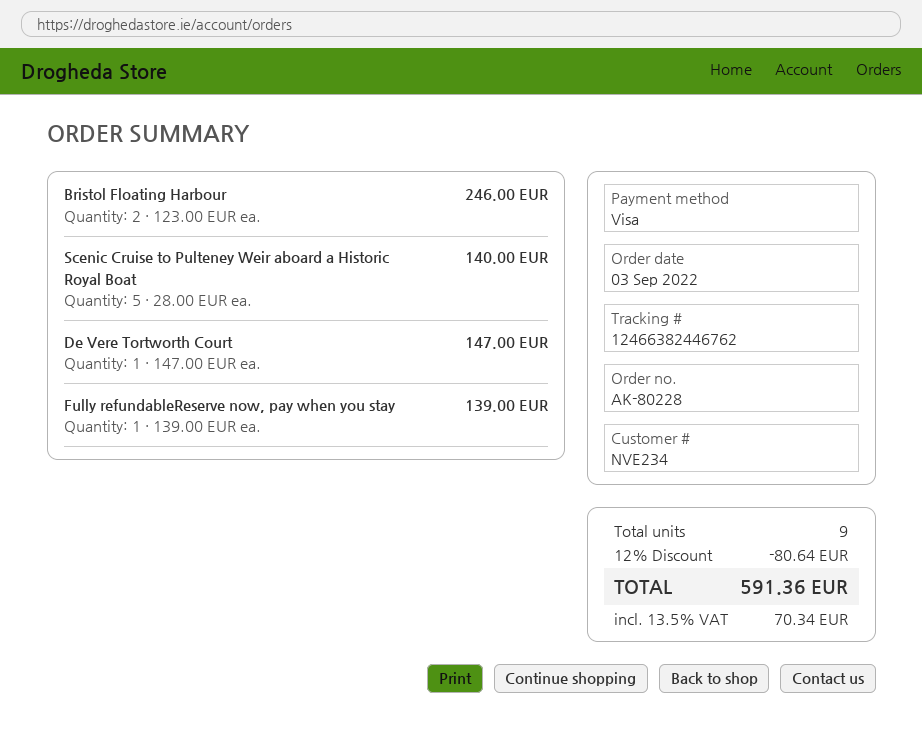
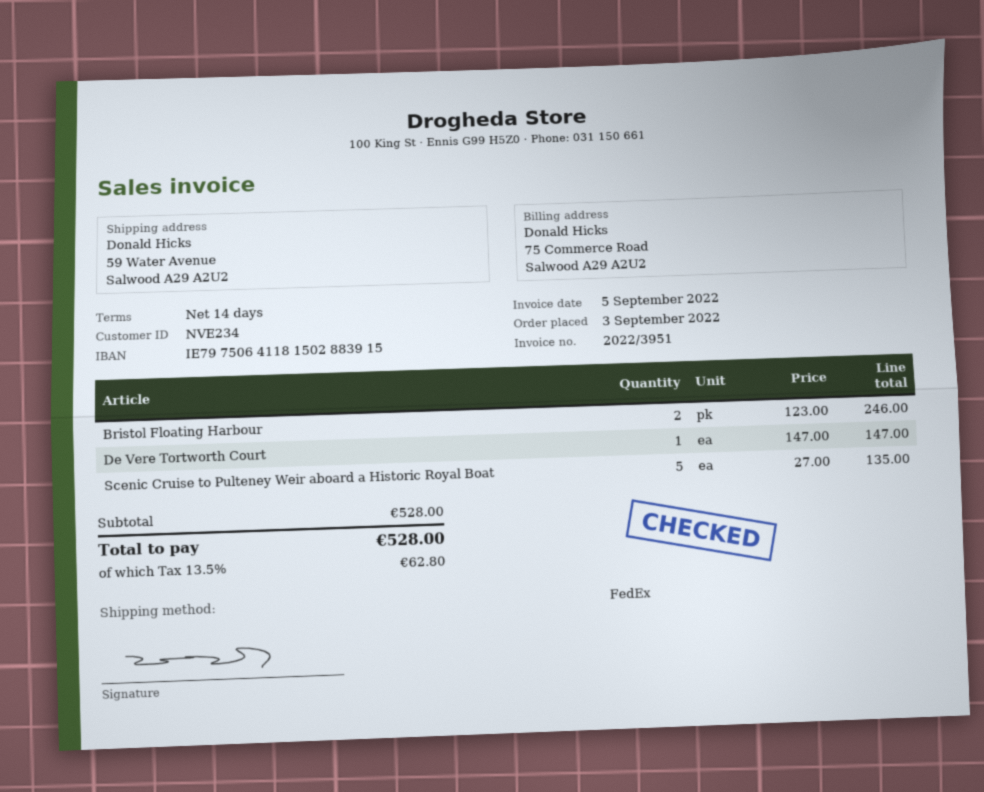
Scenic Cruise to Pulteney Weir aboard a Historic Royal Boat: 5 x 28.00 = 140.00 -> 5 x 27.00 = 135.00
Fully refundableReserve now, pay when you stay: 1 x 139.00 = 139.00 -> none
discount: 12% = 80.64 -> none
tax: 13.5% = 70.34 -> 13.5% = 62.80
total: 591.36 -> 528.00

